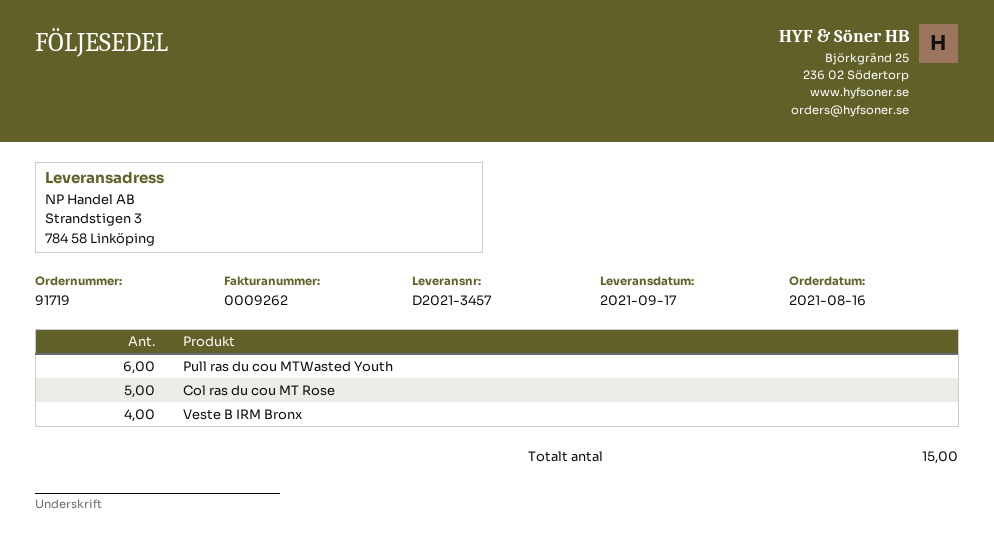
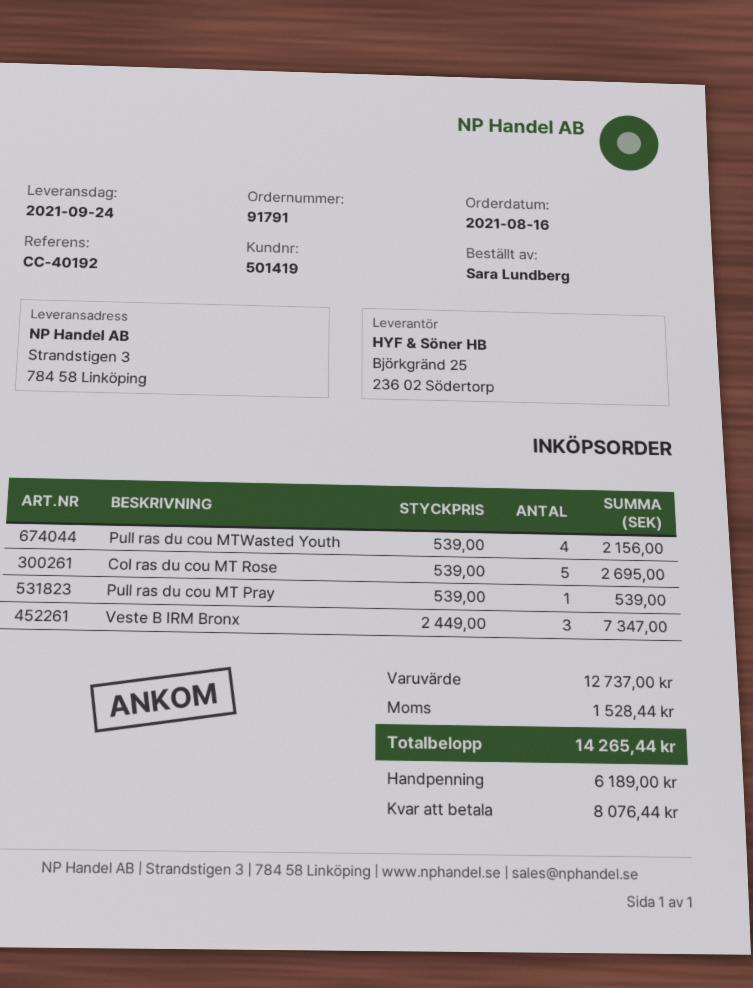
order number: 91719 -> 91791
delivery date: 2021-09-17 -> 2021-09-24
Pull ras du cou MTWasted Youth: 6 -> 4
Veste B IRM Bronx: 4 -> 3
Pull ras du cou MT Pray: none -> 1

